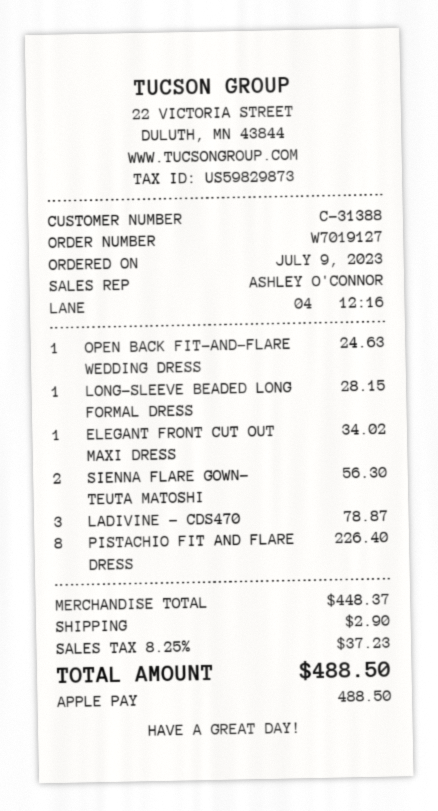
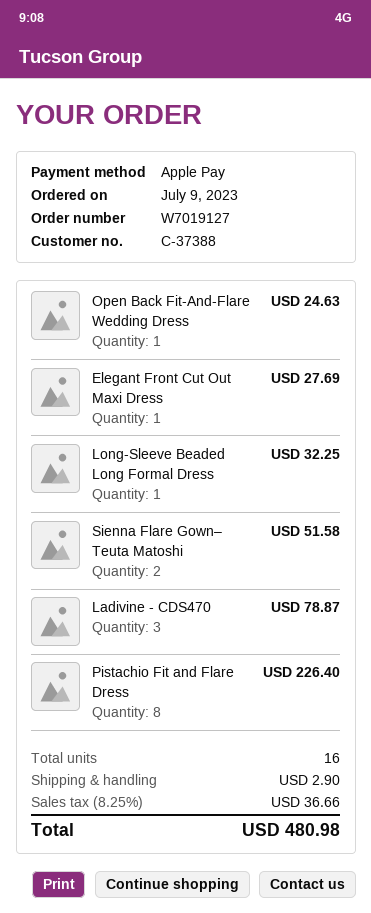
customer number: C-31388 -> C-37388
LONG-SLEEVE BEADED LONG FORMAL DRESS: 1 for 28.15 -> 1 for 32.25
ELEGANT FRONT CUT OUT MAXI DRESS: 1 for 34.02 -> 1 for 27.69
SIENNA FLARE GOWN– TEUTA MATOSHI: 2 for 56.30 -> 2 for 51.58
tax: 8.25% = 37.23 -> 8.25% = 36.66
total: 488.50 -> 480.98

